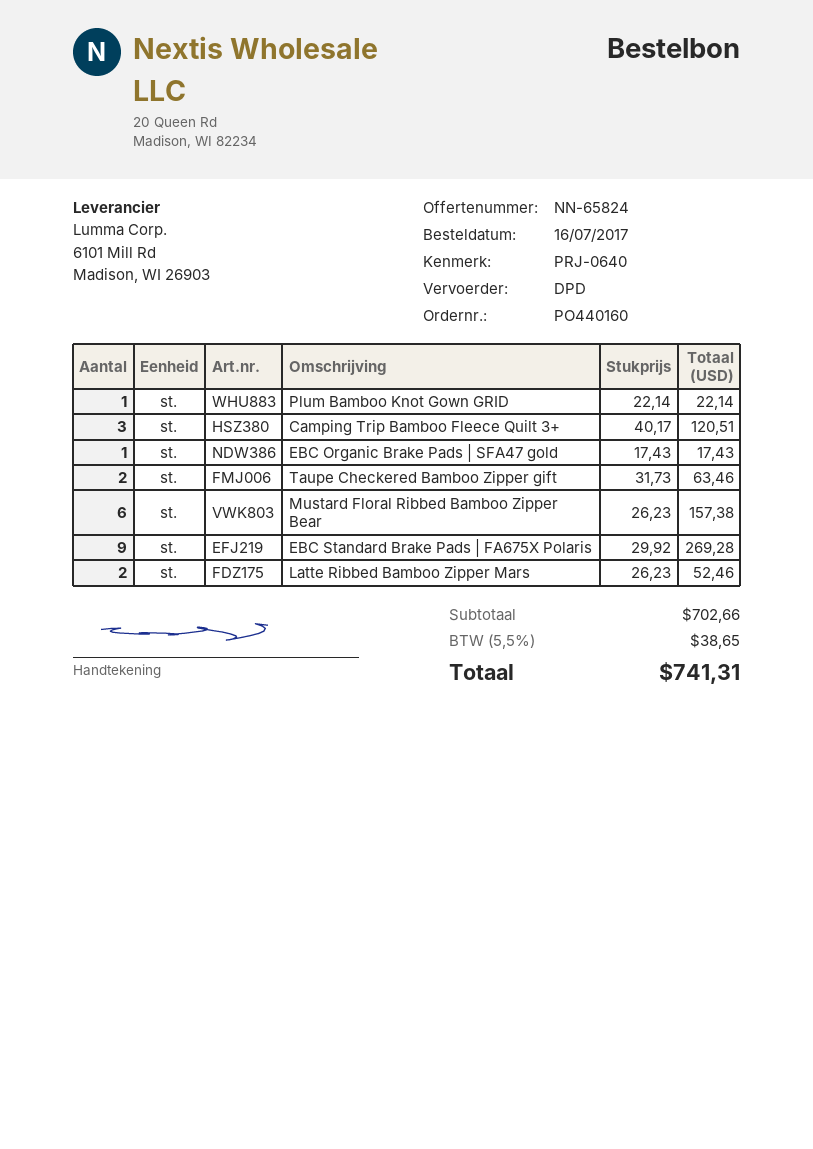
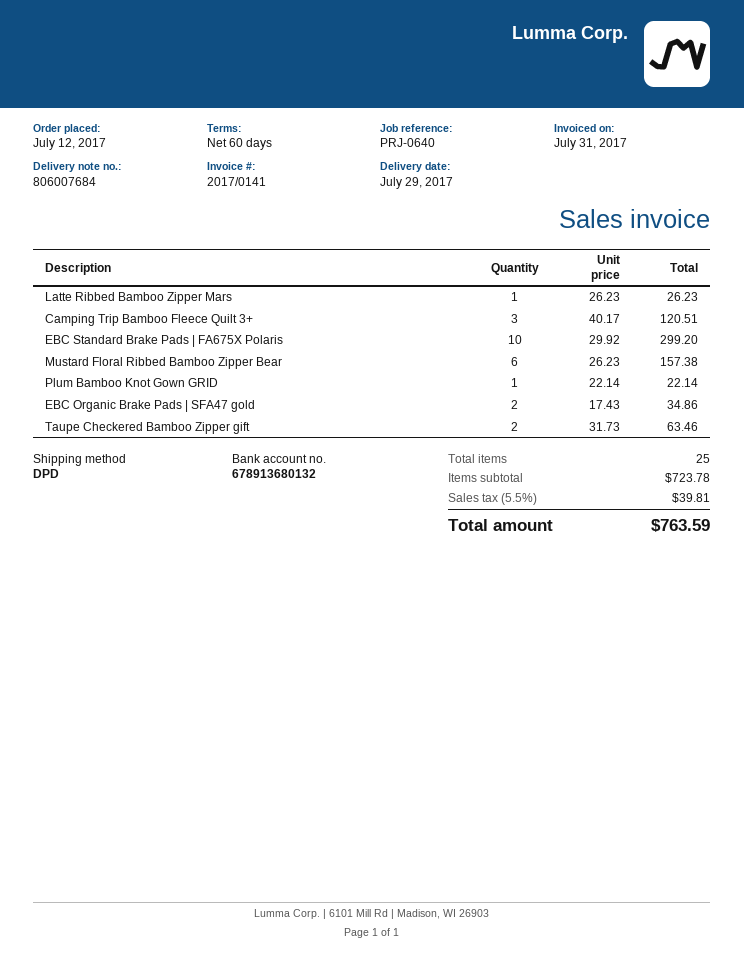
order date: 2017-07-16 -> 2017-07-12
EBC Organic Brake Pads | SFA47 gold: 1 x 17.43 = 17.43 -> 2 x 17.43 = 34.86
EBC Standard Brake Pads | FA675X Polaris: 9 x 29.92 = 269.28 -> 10 x 29.92 = 299.20
Latte Ribbed Bamboo Zipper Mars: 2 x 26.23 = 52.46 -> 1 x 26.23 = 26.23
subtotal: 702.66 -> 723.78
tax: 5.5% = 38.65 -> 5.5% = 39.81
total: 741.31 -> 763.59

